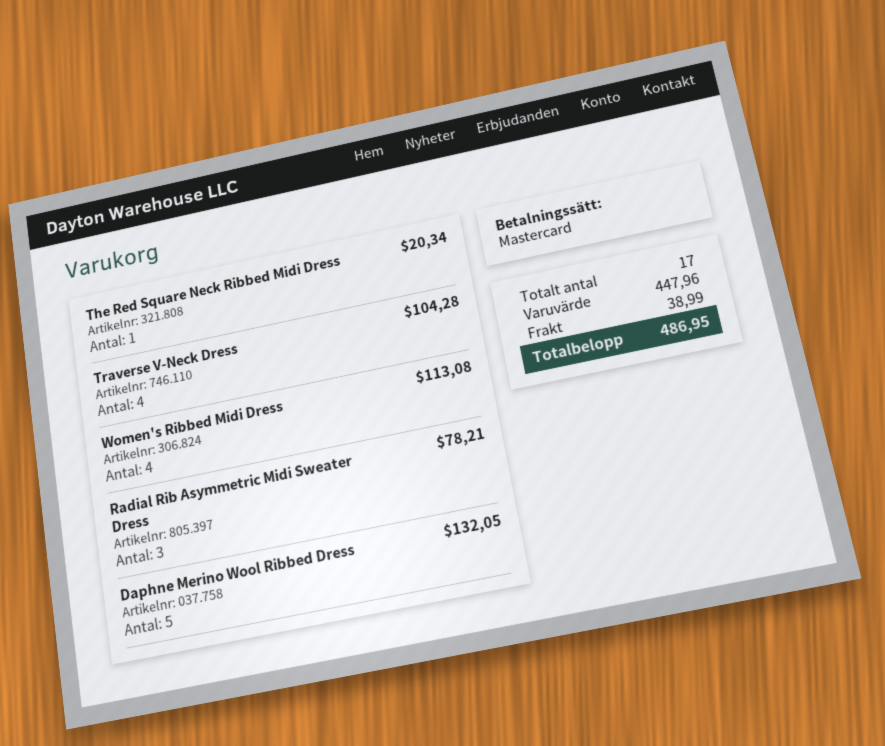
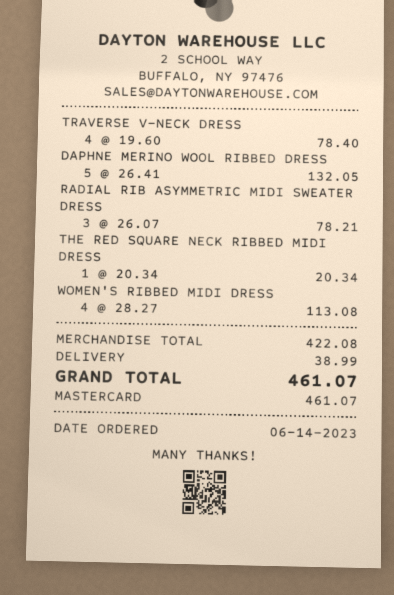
Traverse V-Neck Dress: 4 for 104.28 -> 4 for 78.40
subtotal: 447.96 -> 422.08
total: 486.95 -> 461.07

